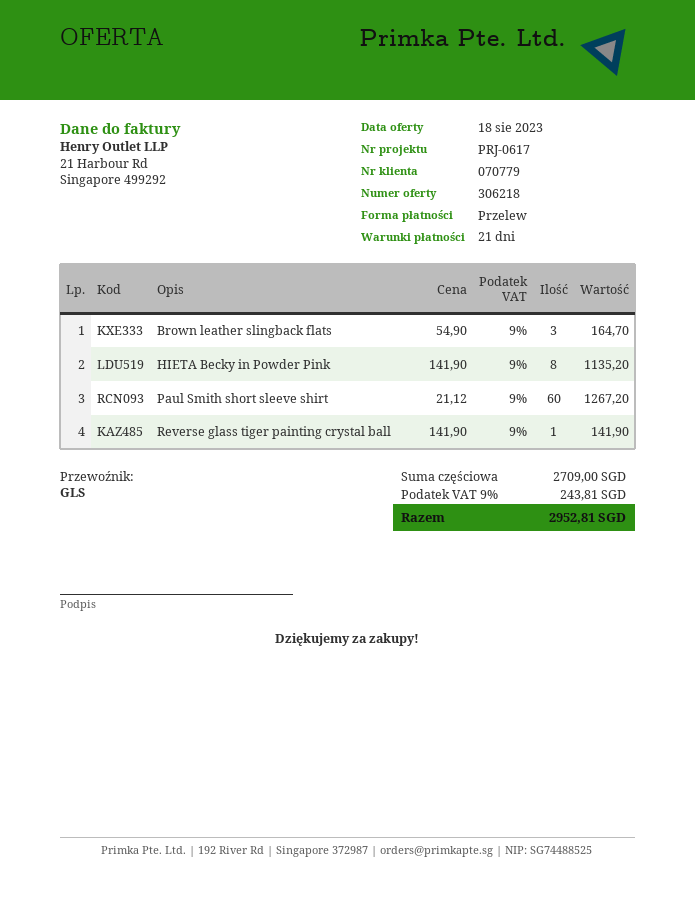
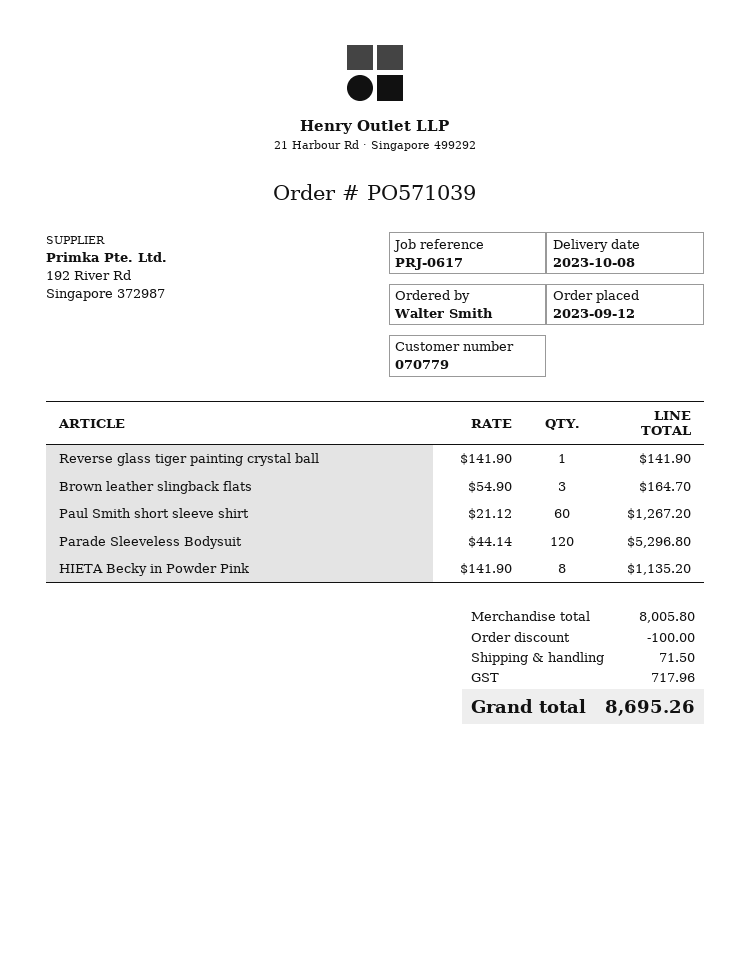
Parade Sleeveless Bodysuit: none -> 120 x 44.14 = 5296.80
subtotal: 2709.00 -> 8005.80
discount: none -> 100.00
shipping: none -> 71.50
tax: 243.81 -> 717.96
total: 2952.81 -> 8695.26

